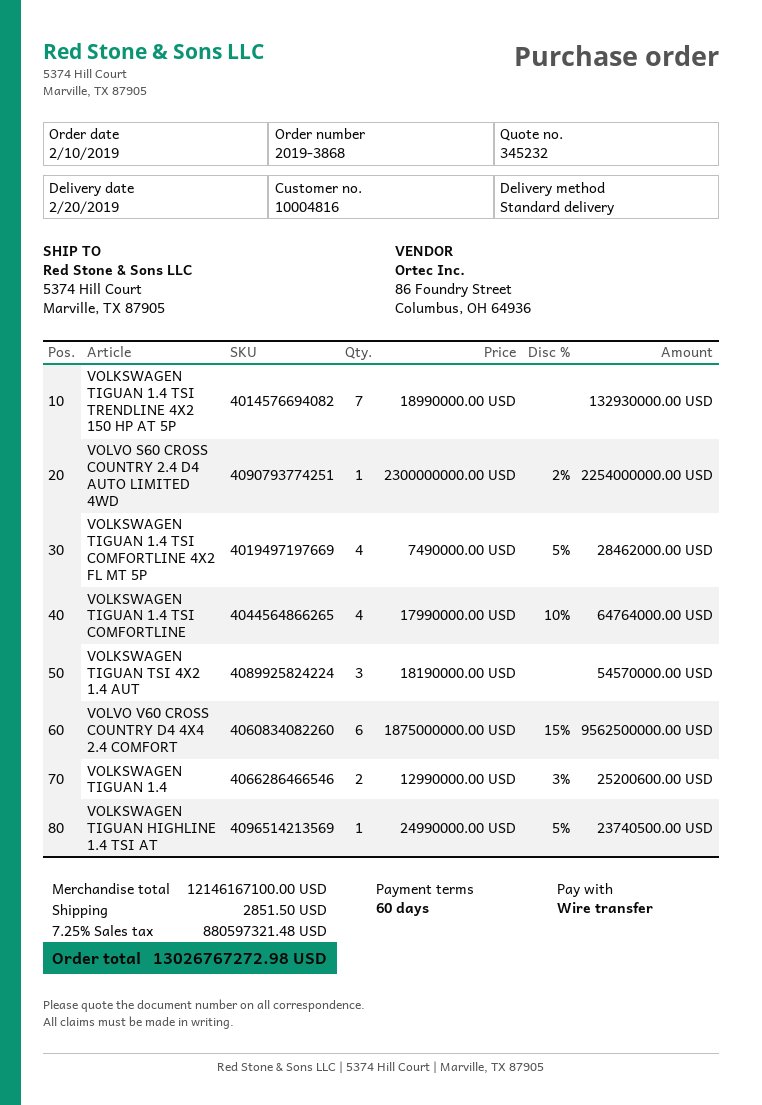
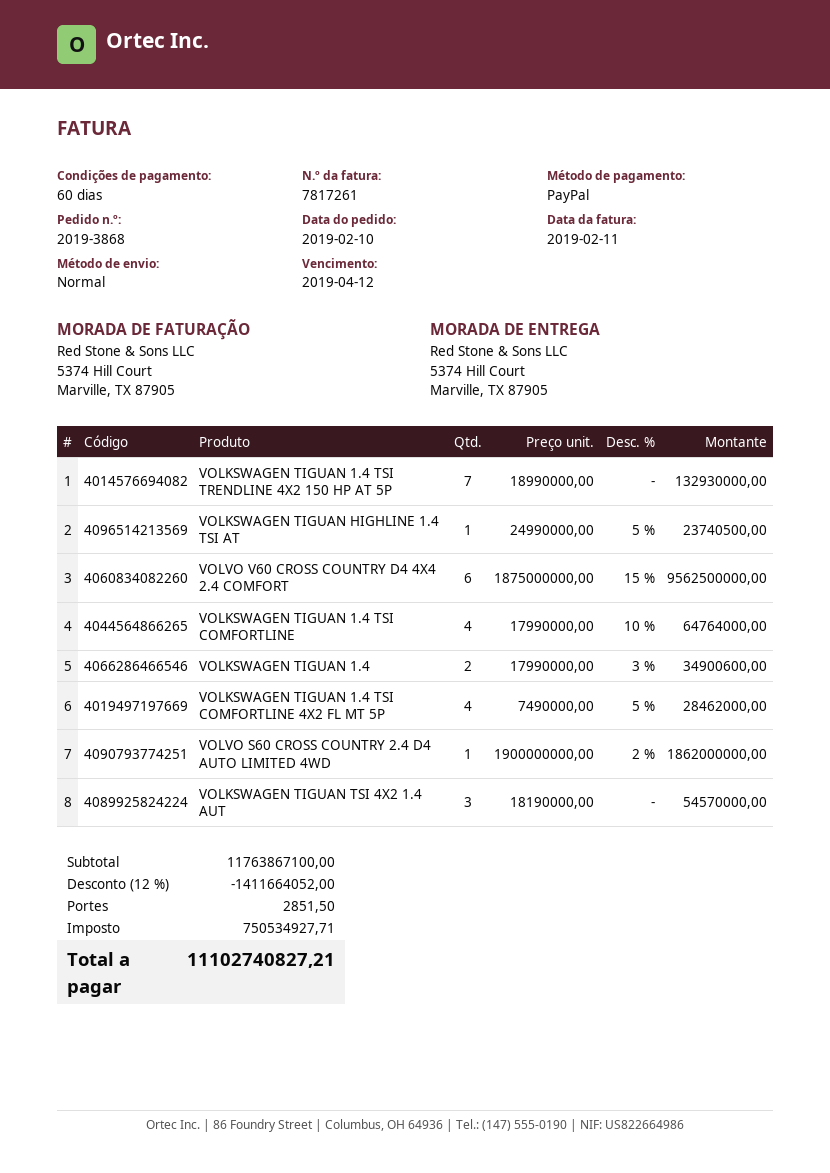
payment method: bank transfer -> PayPal
VOLVO S60 CROSS COUNTRY 2.4 D4 AUTO LIMITED 4WD: 1 x 2300000000.00 - 2% = 2254000000.00 -> 1 x 1900000000.00 - 2% = 1862000000.00
VOLKSWAGEN TIGUAN 1.4: 2 x 12990000.00 - 3% = 25200600.00 -> 2 x 17990000.00 - 3% = 34900600.00
subtotal: 12146167100.00 -> 11763867100.00
discount: none -> 12% = 1411664052.00
tax: 880597321.48 -> 750534927.71
total: 13026767272.98 -> 11102740827.21

